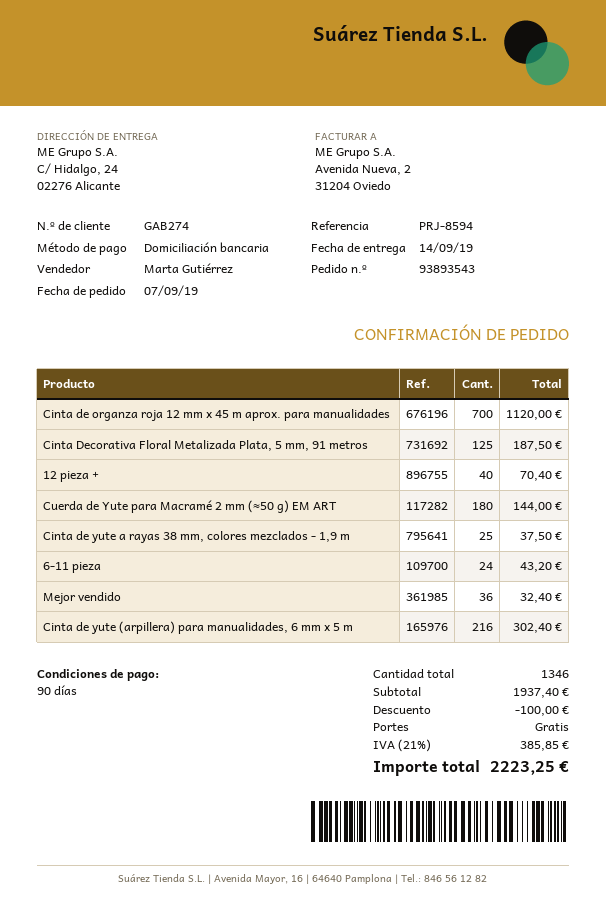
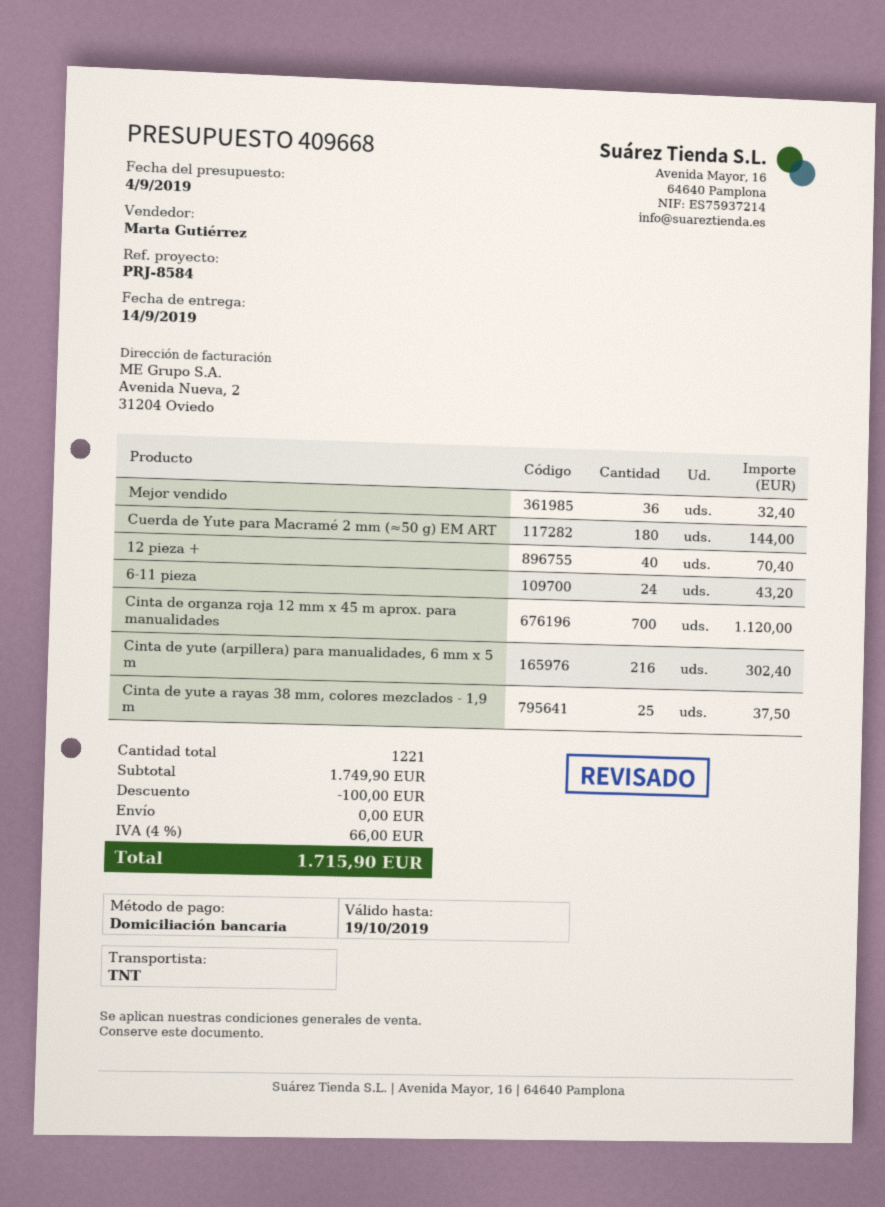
reference: PRJ-8594 -> PRJ-8584
Cinta Decorativa Floral Metalizada Plata, 5 mm, 91 metros: 125 for 187.50 -> none
total quantity: 1346 -> 1221
subtotal: 1937.40 -> 1749.90
tax: 21% = 385.85 -> 4% = 66.00
total: 2223.25 -> 1715.90

